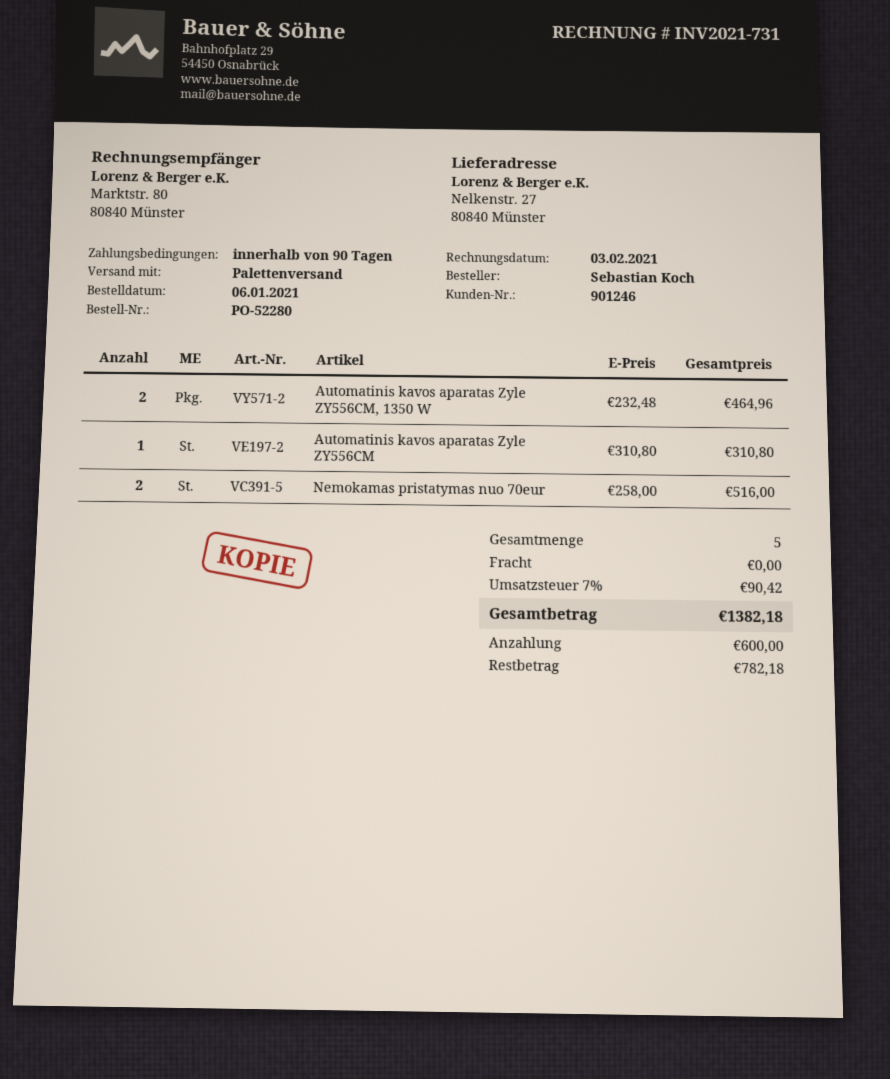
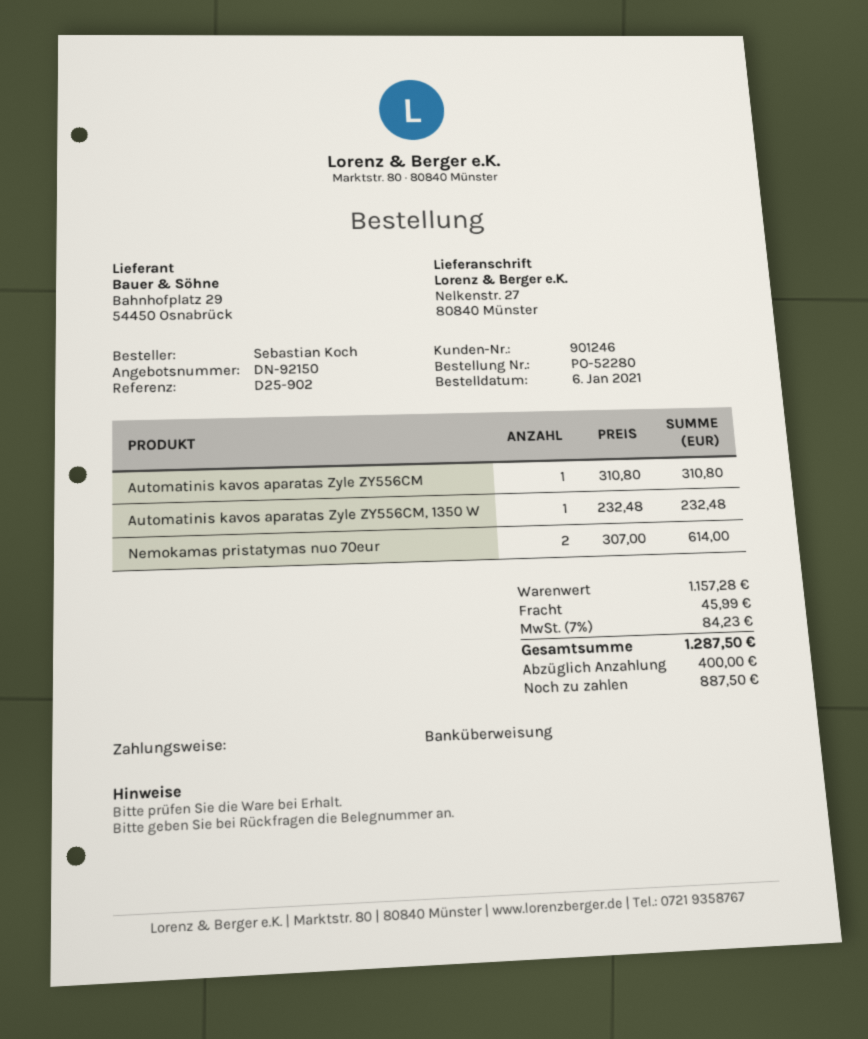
Automatinis kavos aparatas Zyle ZY556CM, 1350 W: 2 x 232.48 = 464.96 -> 1 x 232.48 = 232.48
Nemokamas pristatymas nuo 70eur: 2 x 258.00 = 516.00 -> 2 x 307.00 = 614.00
shipping: 0.00 -> 45.99
tax: 7% = 90.42 -> 7% = 84.23
total: 1382.18 -> 1287.50
deposit: 600.00 -> 400.00
balance: 782.18 -> 887.50

